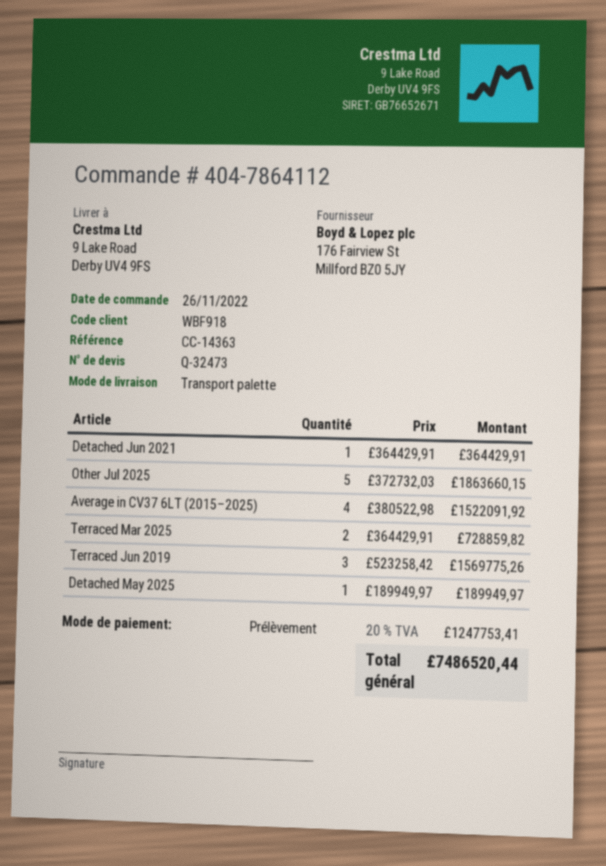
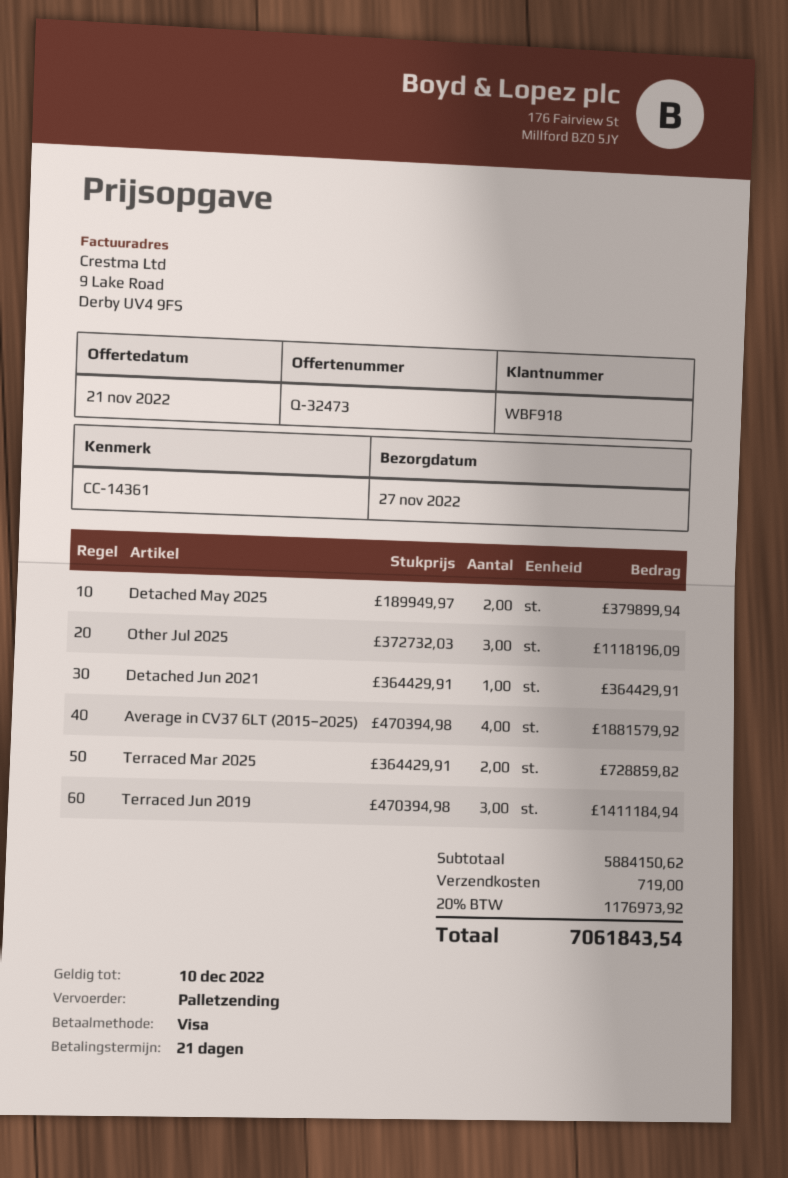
reference: CC-14363 -> CC-14361
payment method: direct debit -> Visa
Other Jul 2025: 5 x 372732.03 = 1863660.15 -> 3 x 372732.03 = 1118196.09
Average in CV37 6LT (2015–2025): 4 x 380522.98 = 1522091.92 -> 4 x 470394.98 = 1881579.92
Terraced Jun 2019: 3 x 523258.42 = 1569775.26 -> 3 x 470394.98 = 1411184.94
Detached May 2025: 1 x 189949.97 = 189949.97 -> 2 x 189949.97 = 379899.94
shipping: none -> 719.00
tax: 20% = 1247753.41 -> 20% = 1176973.92
total: 7486520.44 -> 7061843.54

